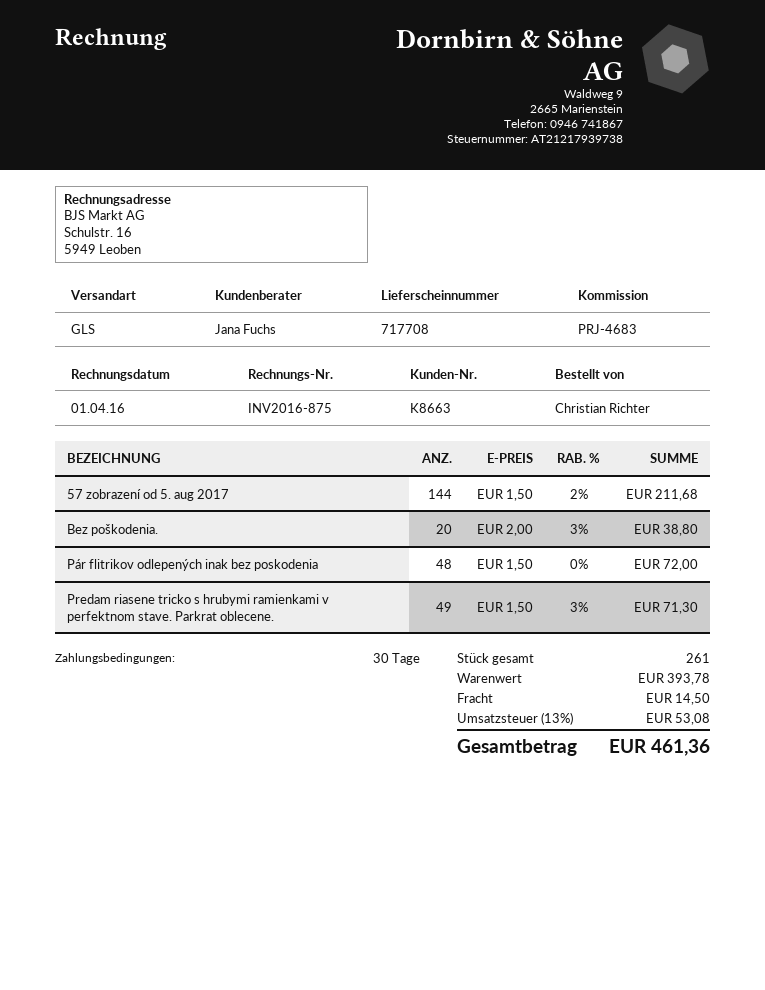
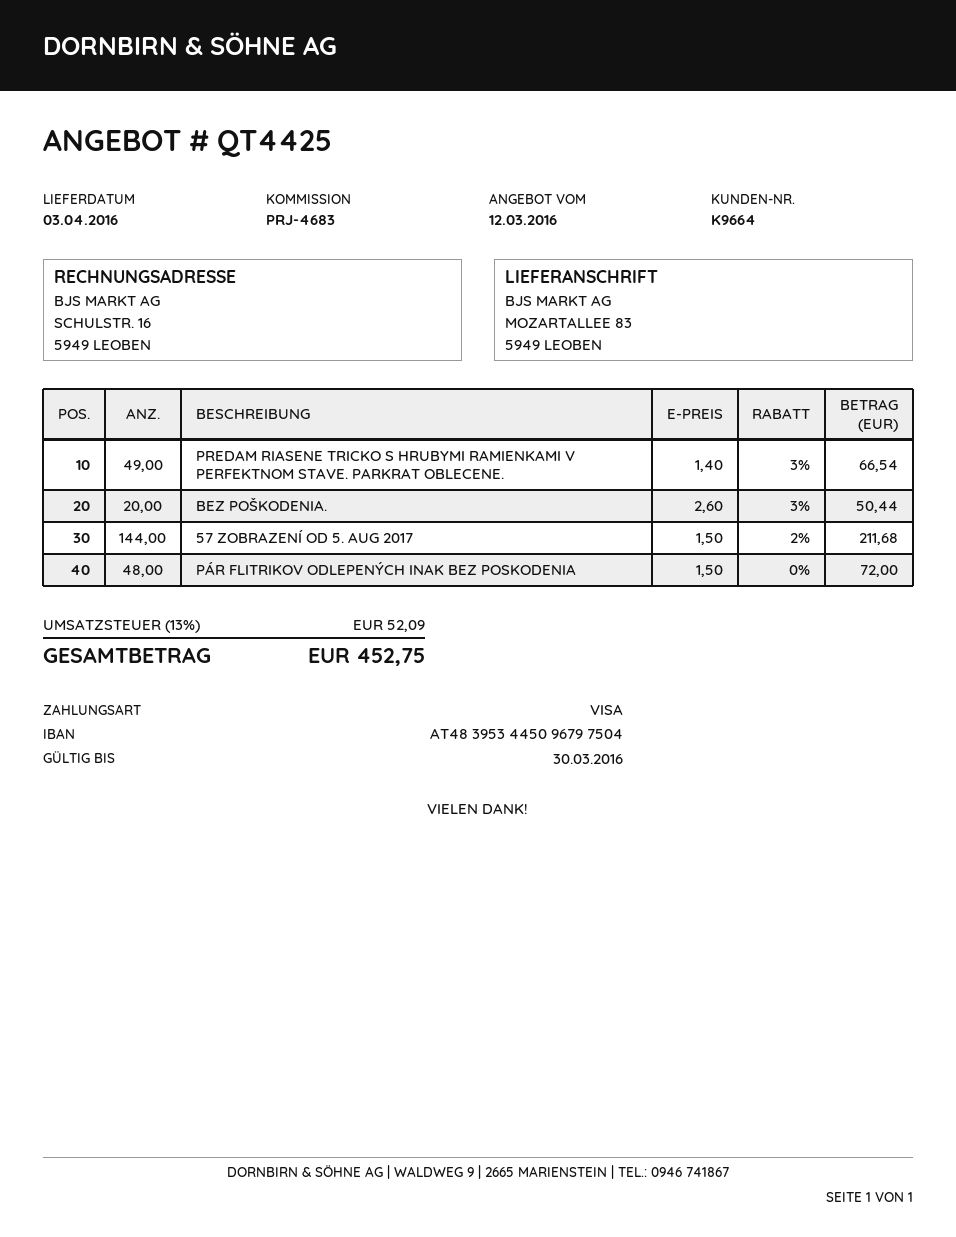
customer number: K8663 -> K9664
Bez poškodenia.: 20 x 2.00 - 3% = 38.80 -> 20 x 2.60 - 3% = 50.44
Predam riasene tricko s hrubymi ramienkami v perfektnom stave. Parkrat oblecene.: 49 x 1.50 - 3% = 71.30 -> 49 x 1.40 - 3% = 66.54
shipping: 14.50 -> none
tax: 13% = 53.08 -> 13% = 52.09
total: 461.36 -> 452.75

